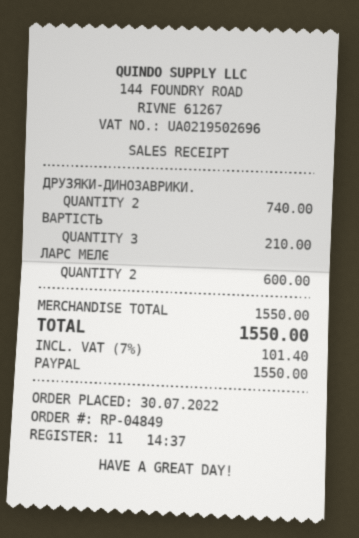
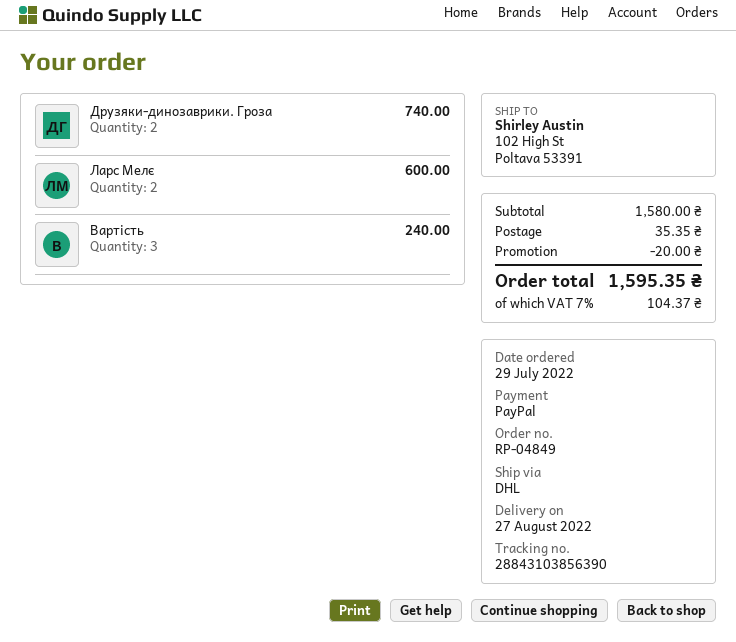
order date: 2022-07-30 -> 2022-07-29
ВАРТІСТЬ: 3 for 210.00 -> 3 for 240.00
subtotal: 1550.00 -> 1580.00
discount: none -> 20.00
shipping: none -> 35.35
tax: 7% = 101.40 -> 7% = 104.37
total: 1550.00 -> 1595.35

